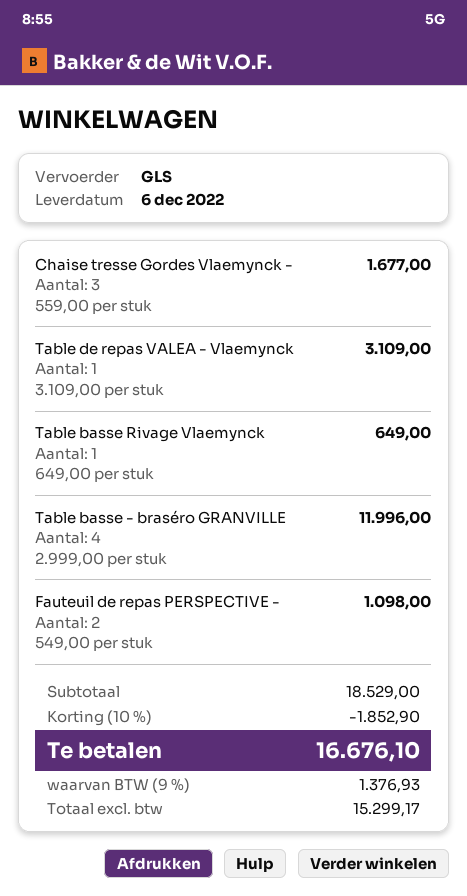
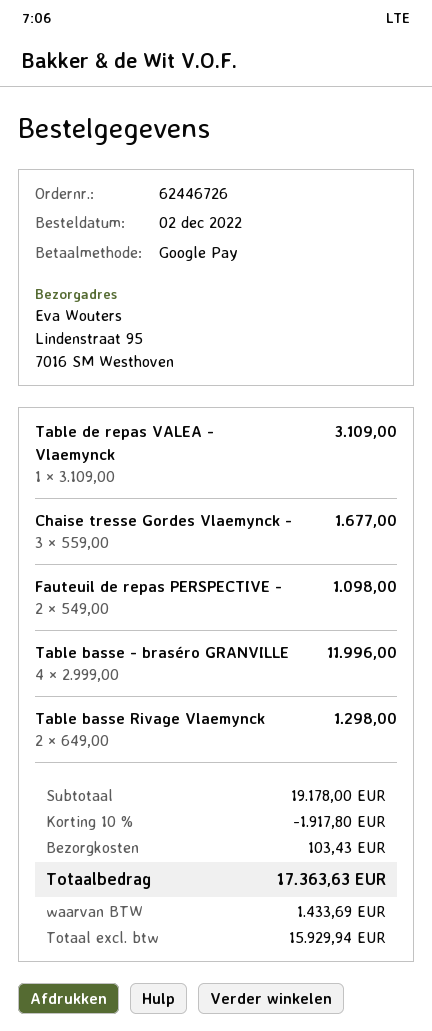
Table basse Rivage Vlaemynck: 1 x 649.00 = 649.00 -> 2 x 649.00 = 1298.00
subtotal: 18529.00 -> 19178.00
discount: 10% = 1852.90 -> 10% = 1917.80
shipping: none -> 103.43
net: 15299.17 -> 15929.94
tax: 1376.93 -> 1433.69
total: 16676.10 -> 17363.63

